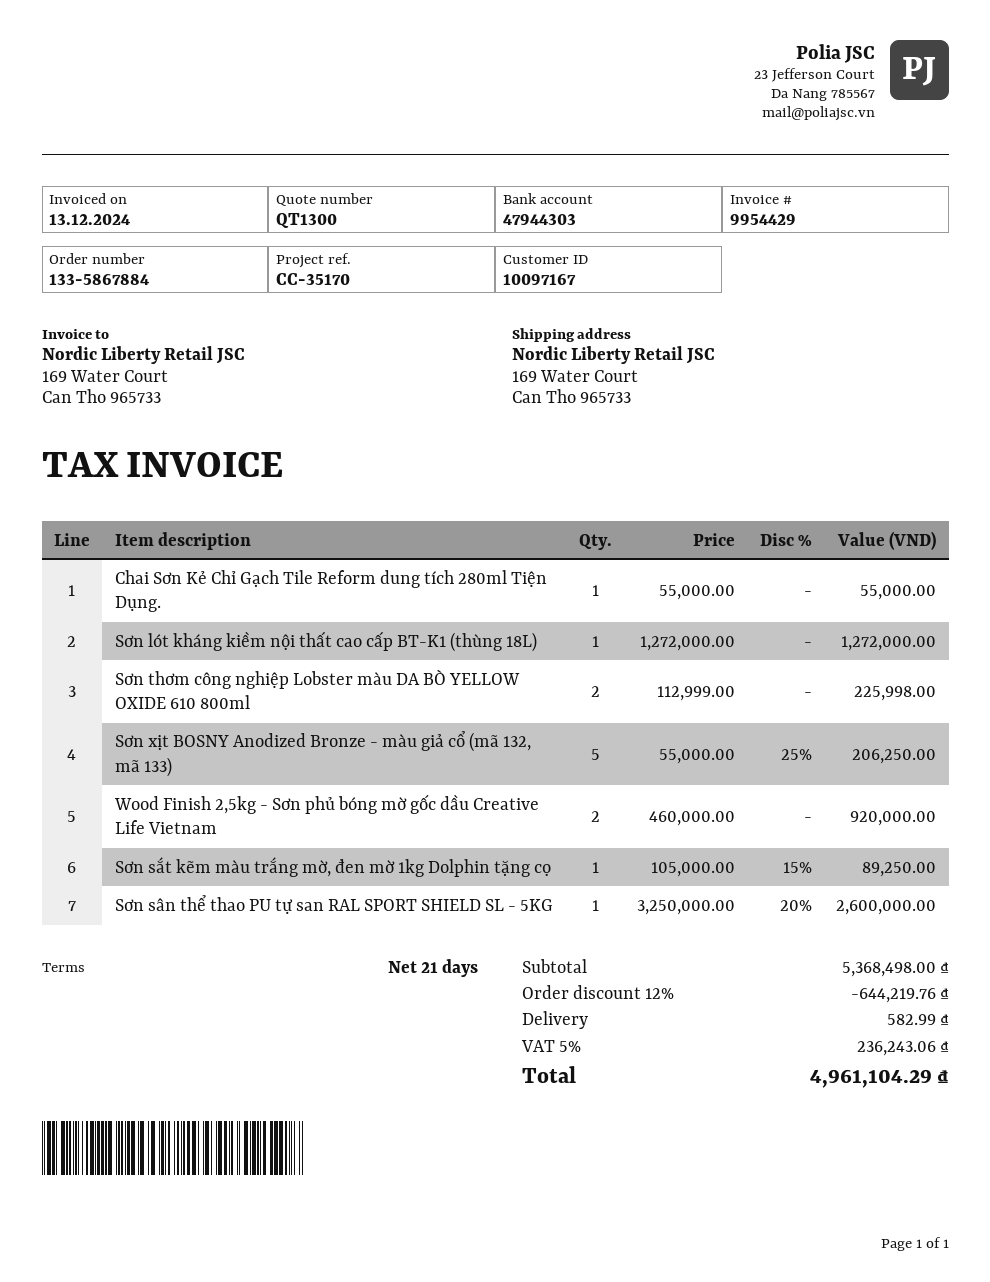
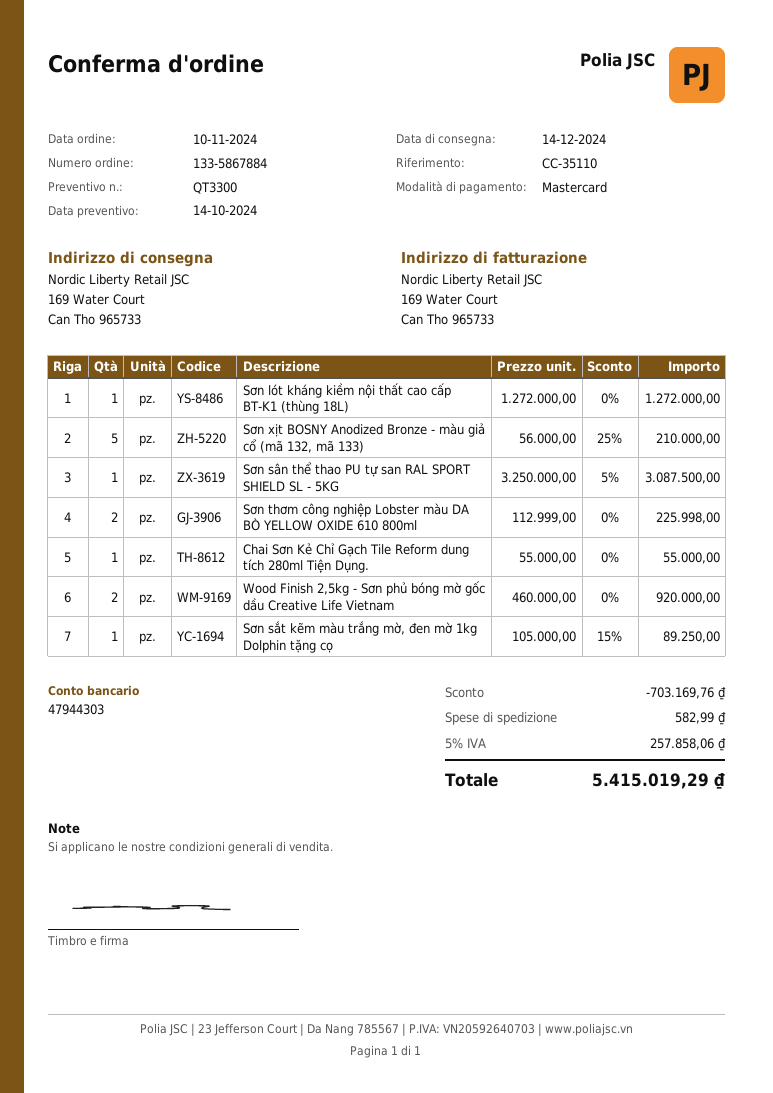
quote number: QT1300 -> QT3300
reference: CC-35170 -> CC-35110
Sơn xịt BOSNY Anodized Bronze - màu giả cổ (mã 132, mã 133): 5 x 55000.00 - 25% = 206250.00 -> 5 x 56000.00 - 25% = 210000.00
Sơn sân thể thao PU tự san RAL SPORT SHIELD SL - 5KG: 1 x 3250000.00 - 20% = 2600000.00 -> 1 x 3250000.00 - 5% = 3087500.00
discount: 644219.76 -> 703169.76
tax: 5% = 236243.06 -> 5% = 257858.06
total: 4961104.29 -> 5415019.29

